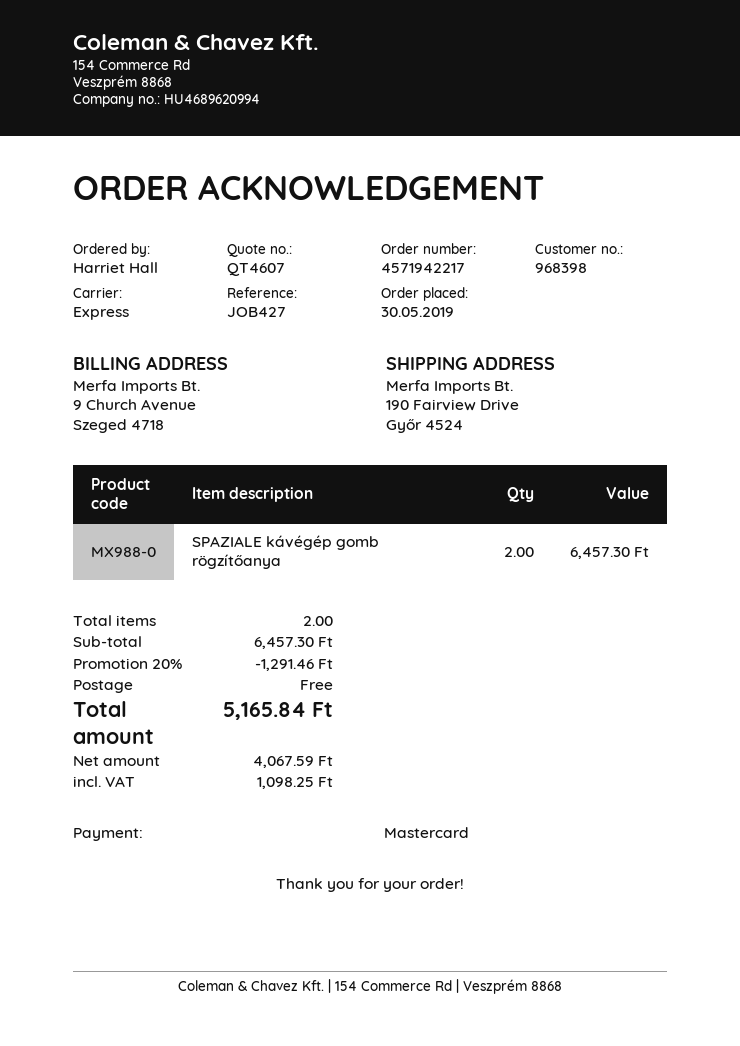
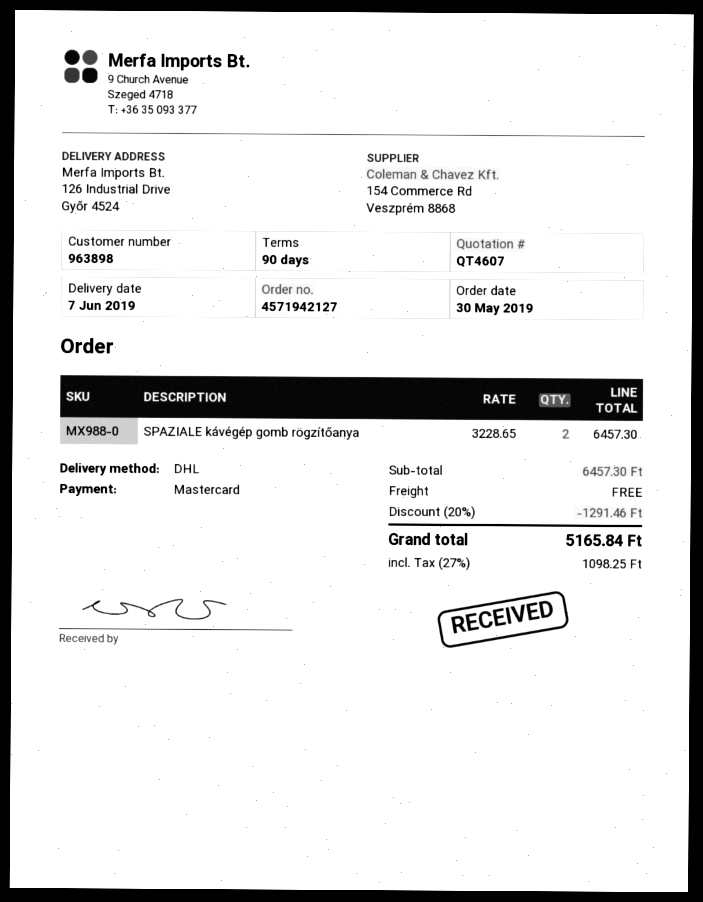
order number: 4571942217 -> 4571942127
customer number: 968398 -> 963898
shipping method: express -> DHL
ship to: 190 Fairview Drive, Győr 4524 -> 126 Industrial Drive, Győr 4524

